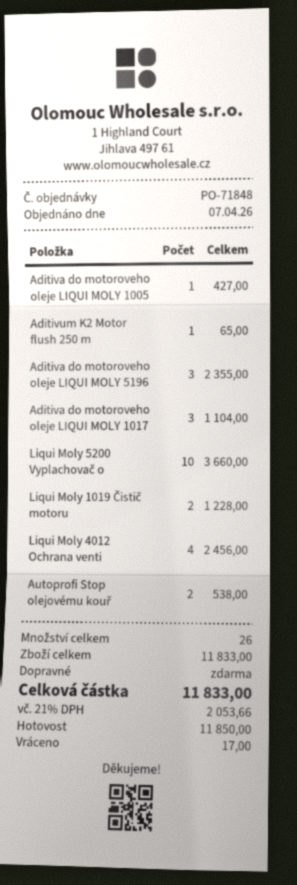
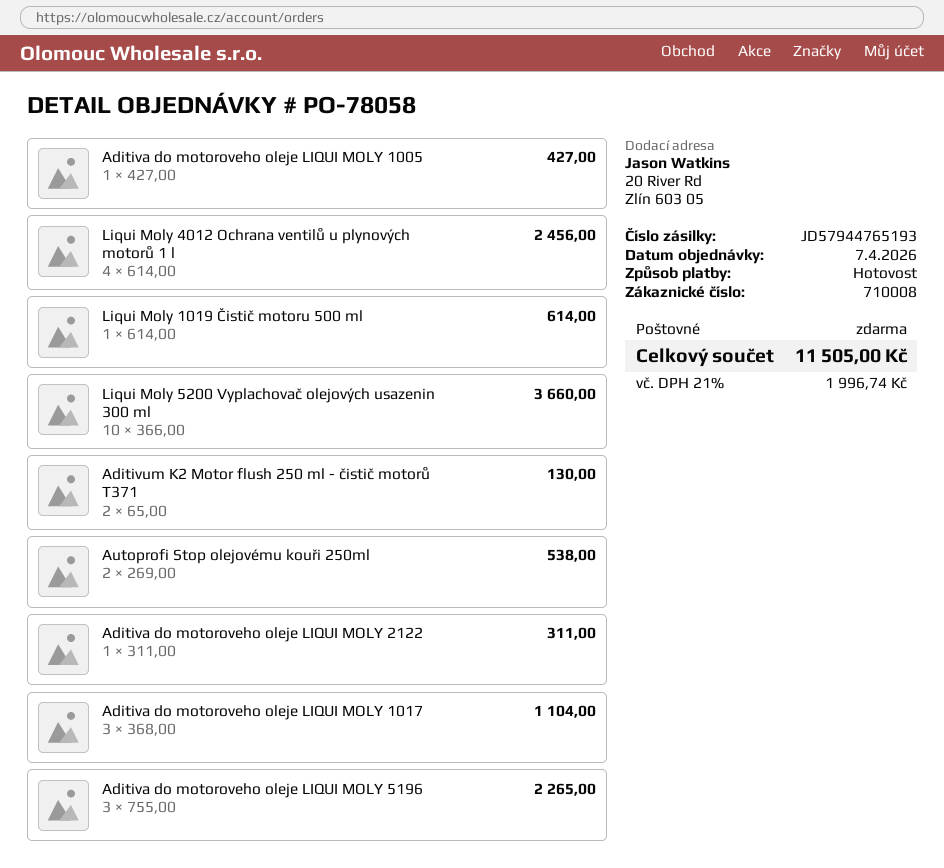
order number: PO-71848 -> PO-78058
Aditivum K2 Motor flush 250 m: 1 for 65.00 -> 2 for 130.00
Aditiva do motoroveho oleje LIQUI MOLY 5196: 3 for 2355.00 -> 3 for 2265.00
Liqui Moly 1019 Čistič motoru: 2 for 1228.00 -> 1 for 614.00
Aditiva do motoroveho oleje LIQUI MOLY 2122: none -> 1 for 311.00
tax: 21% = 2053.66 -> 21% = 1996.74
total: 11833.00 -> 11505.00

